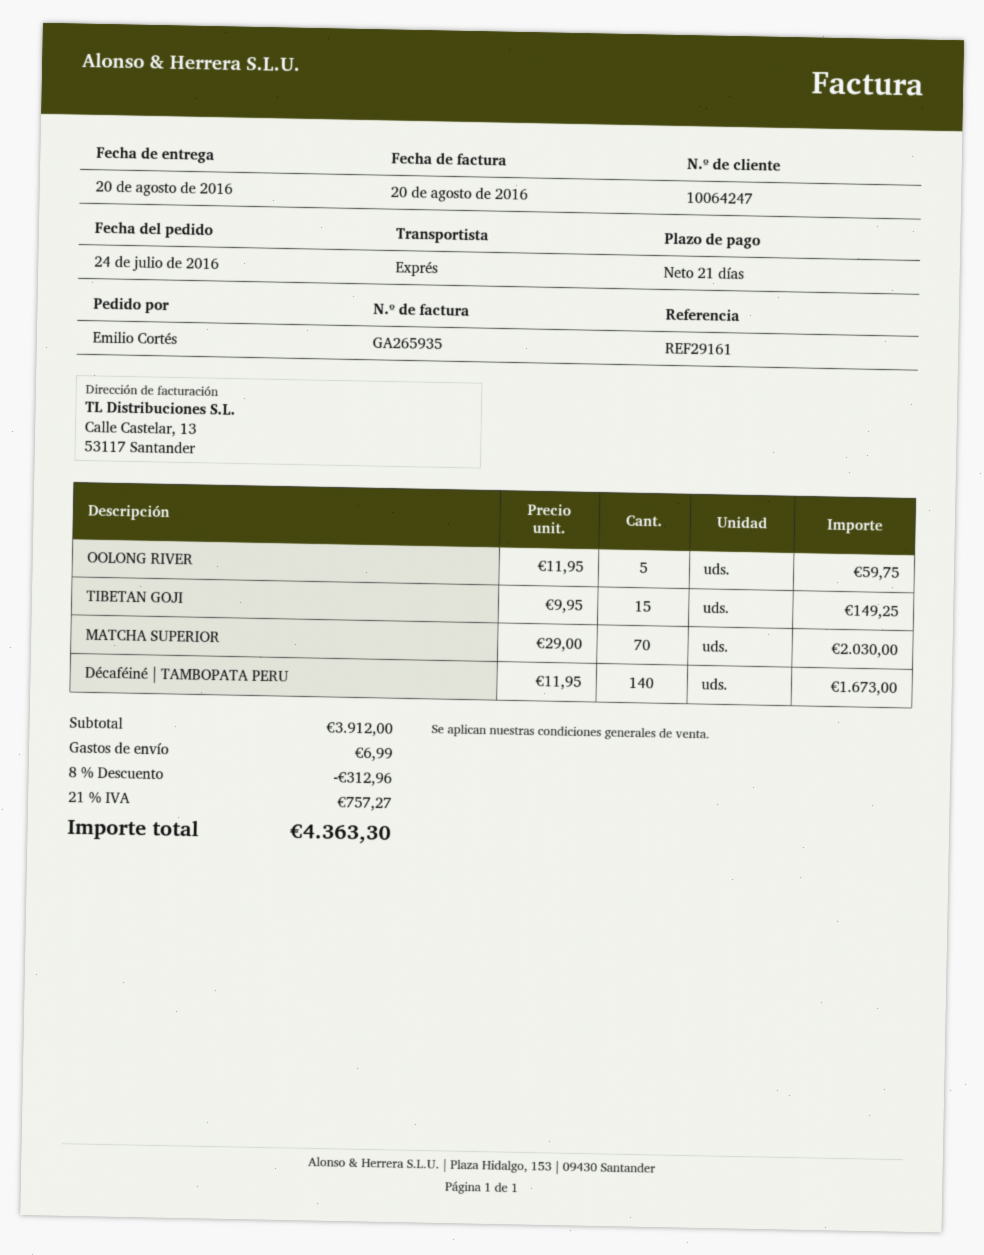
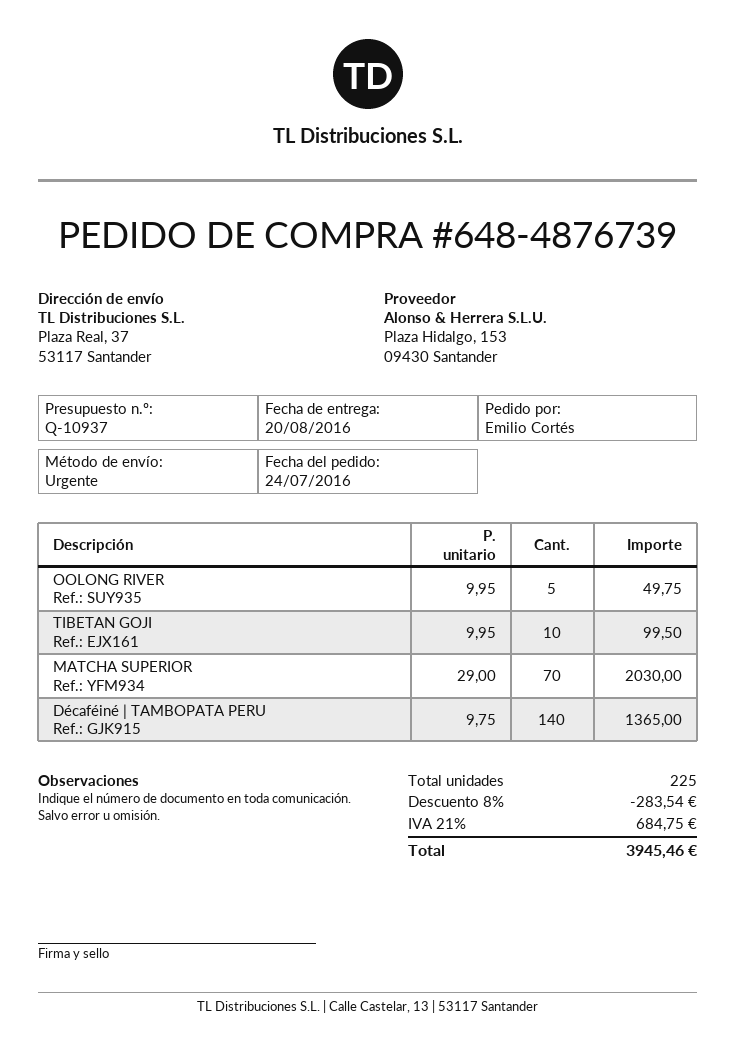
OOLONG RIVER: 5 x 11.95 = 59.75 -> 5 x 9.95 = 49.75
TIBETAN GOJI: 15 x 9.95 = 149.25 -> 10 x 9.95 = 99.50
Décaféiné | TAMBOPATA PERU: 140 x 11.95 = 1673.00 -> 140 x 9.75 = 1365.00
discount: 8% = 312.96 -> 8% = 283.54
shipping: 6.99 -> none
tax: 21% = 757.27 -> 21% = 684.75
total: 4363.30 -> 3945.46

